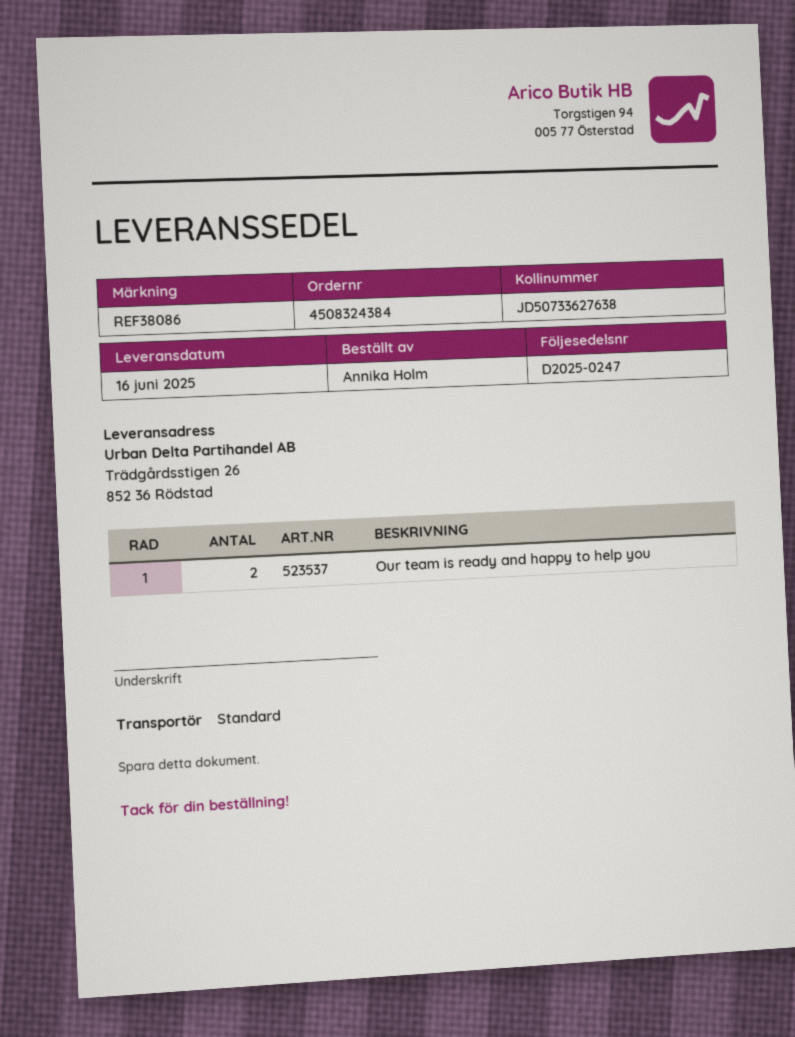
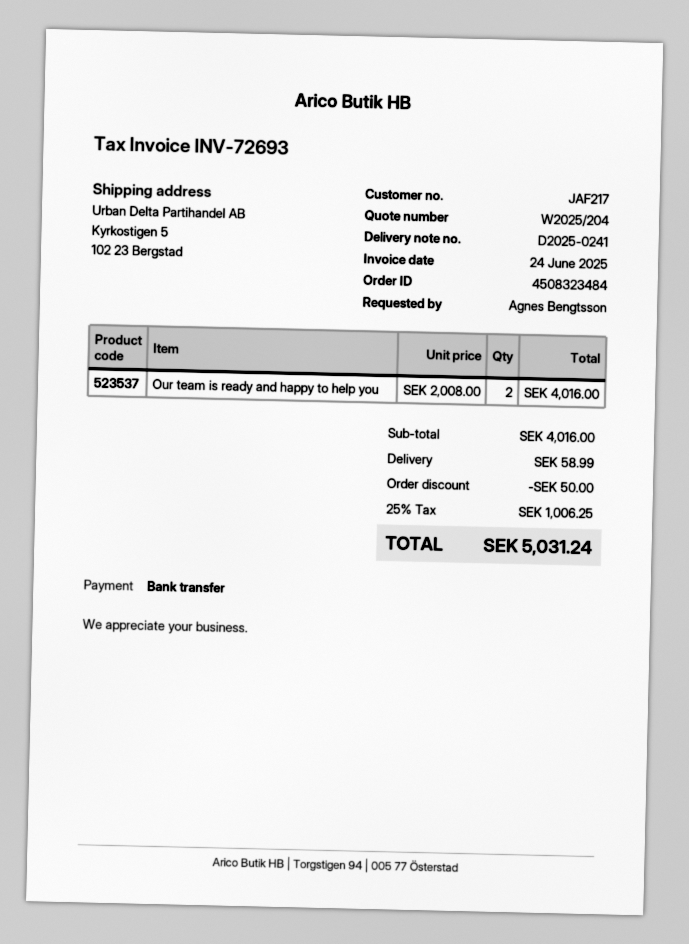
order number: 4508324384 -> 4508323484
delivery note number: D2025-0247 -> D2025-0241
ordered by: Annika Holm -> Agnes Bengtsson
ship to: Trädgårdsstigen 26, 852 36 Rödstad -> Kyrkostigen 5, 102 23 Bergstad

